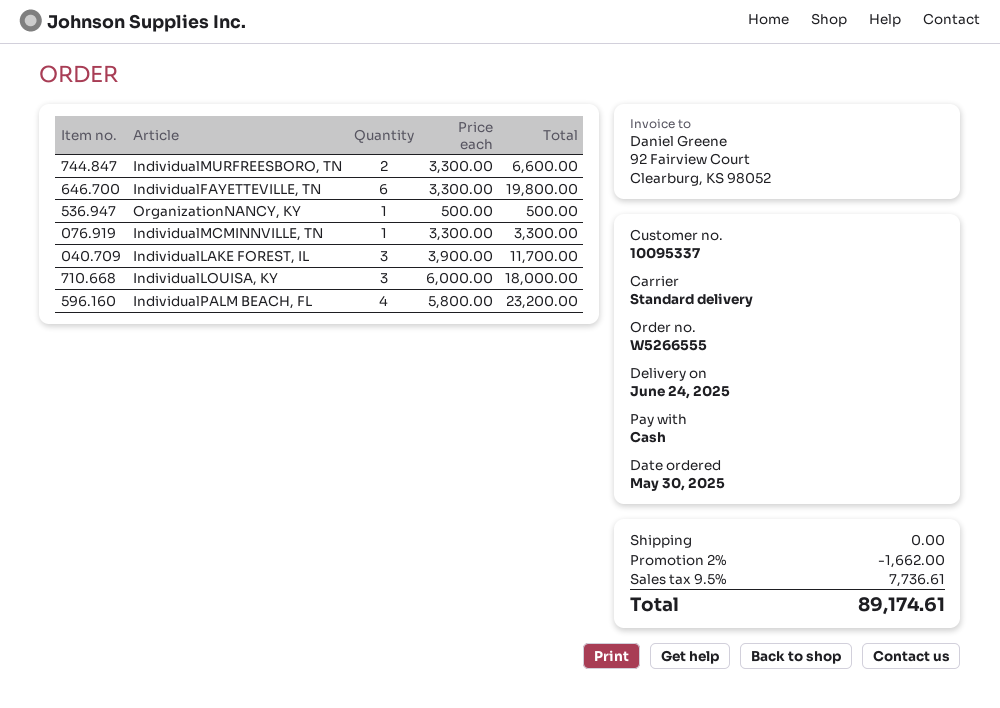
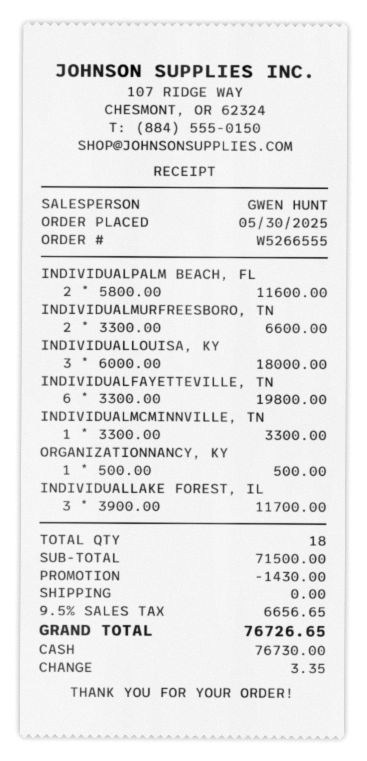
IndividualPALM BEACH, FL: 4 x 5800.00 = 23200.00 -> 2 x 5800.00 = 11600.00
discount: 1662.00 -> 1430.00
tax: 9.5% = 7736.61 -> 9.5% = 6656.65
total: 89174.61 -> 76726.65

